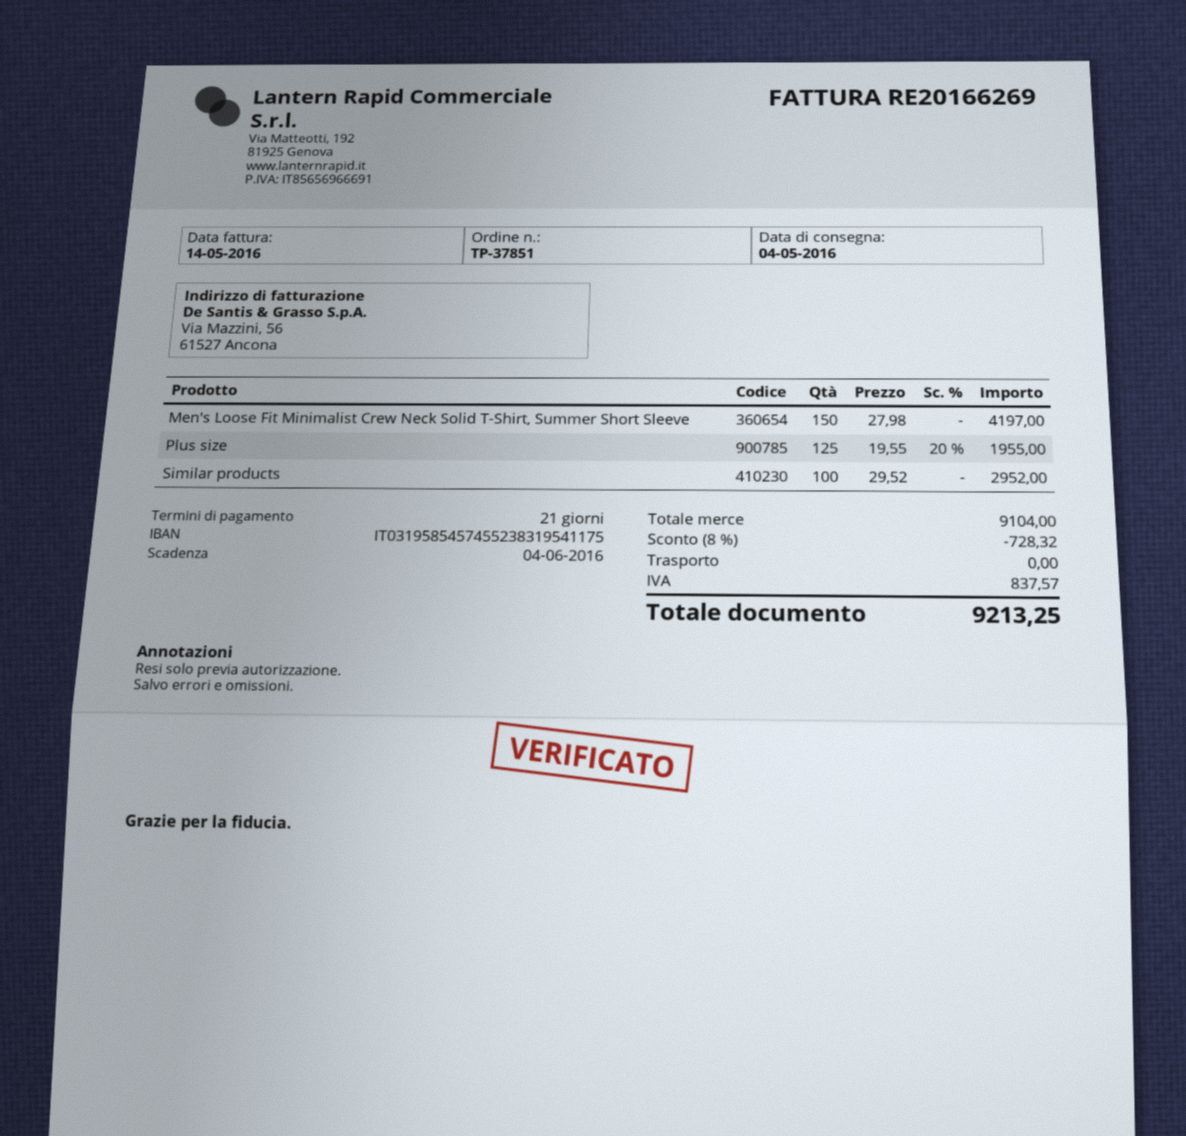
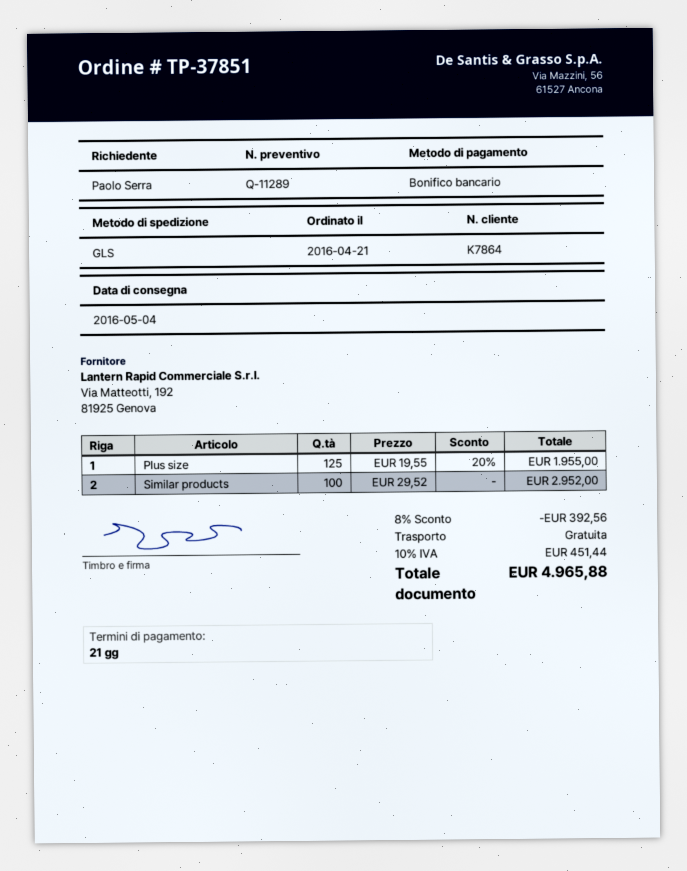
Men's Loose Fit Minimalist Crew Neck Solid T-Shirt, Summer Short Sleeve: 150 x 27.98 = 4197.00 -> none
discount: 8% = 728.32 -> 8% = 392.56
tax: 837.57 -> 451.44
total: 9213.25 -> 4965.88

